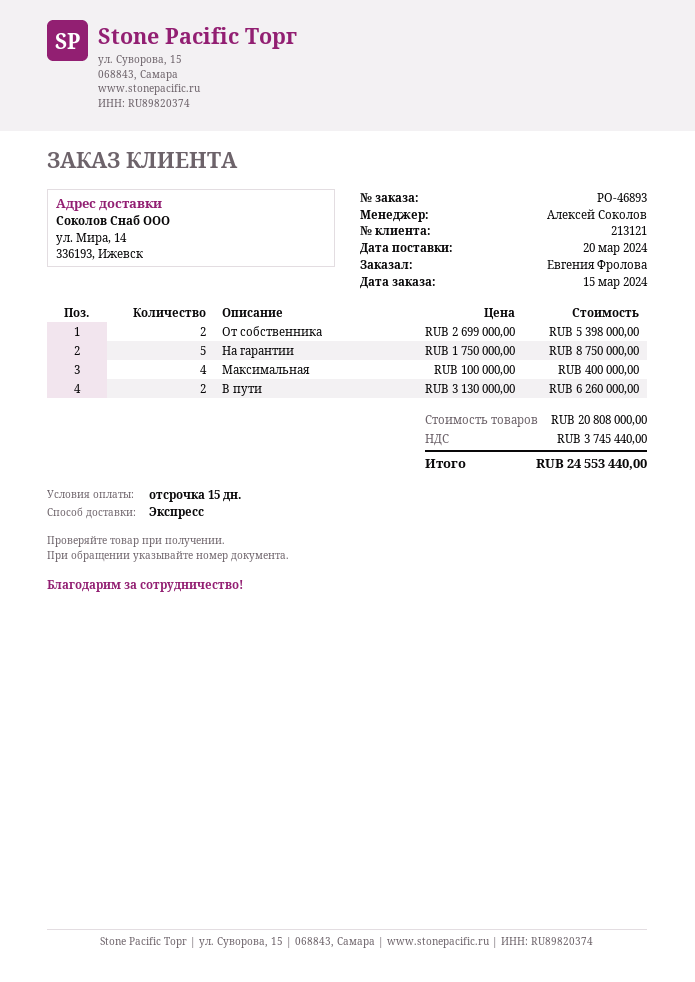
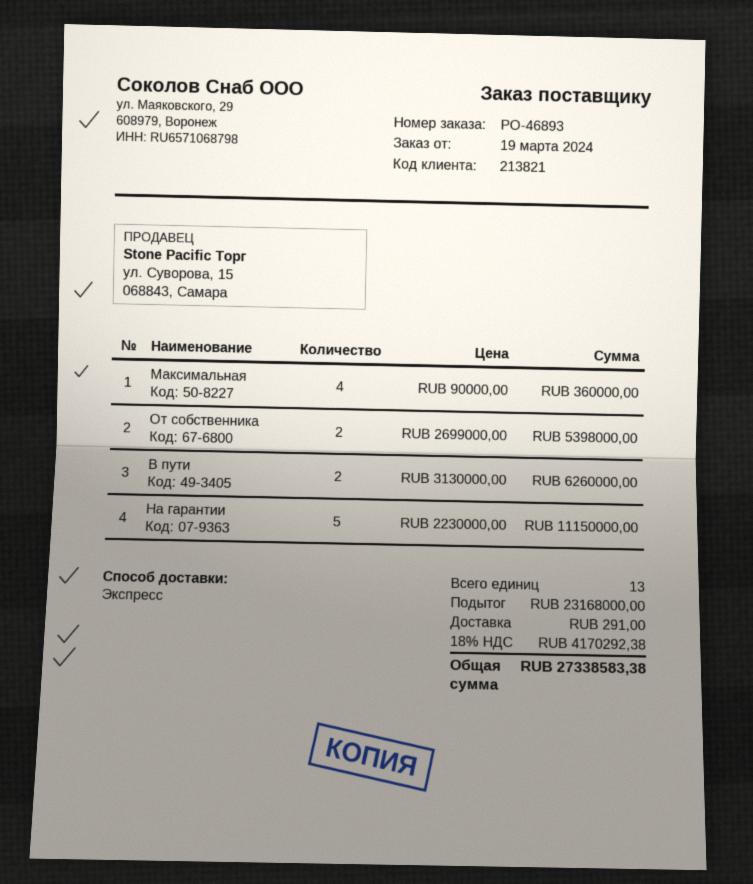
order date: 2024-03-15 -> 2024-03-19
customer number: 213121 -> 213821
На гарантии: 5 x 1750000.00 = 8750000.00 -> 5 x 2230000.00 = 11150000.00
Максимальная: 4 x 100000.00 = 400000.00 -> 4 x 90000.00 = 360000.00
subtotal: 20808000.00 -> 23168000.00
shipping: none -> 291.00
tax: 3745440.00 -> 4170292.38
total: 24553440.00 -> 27338583.38

